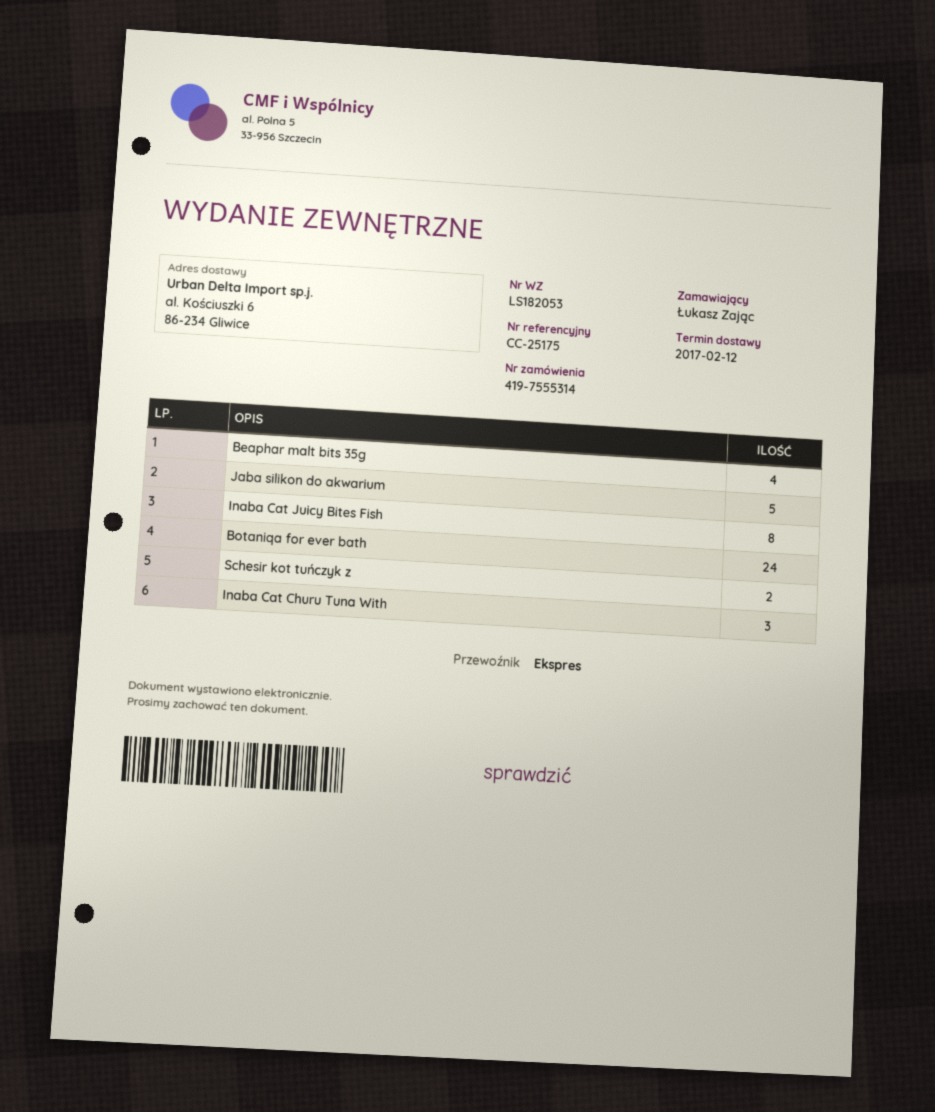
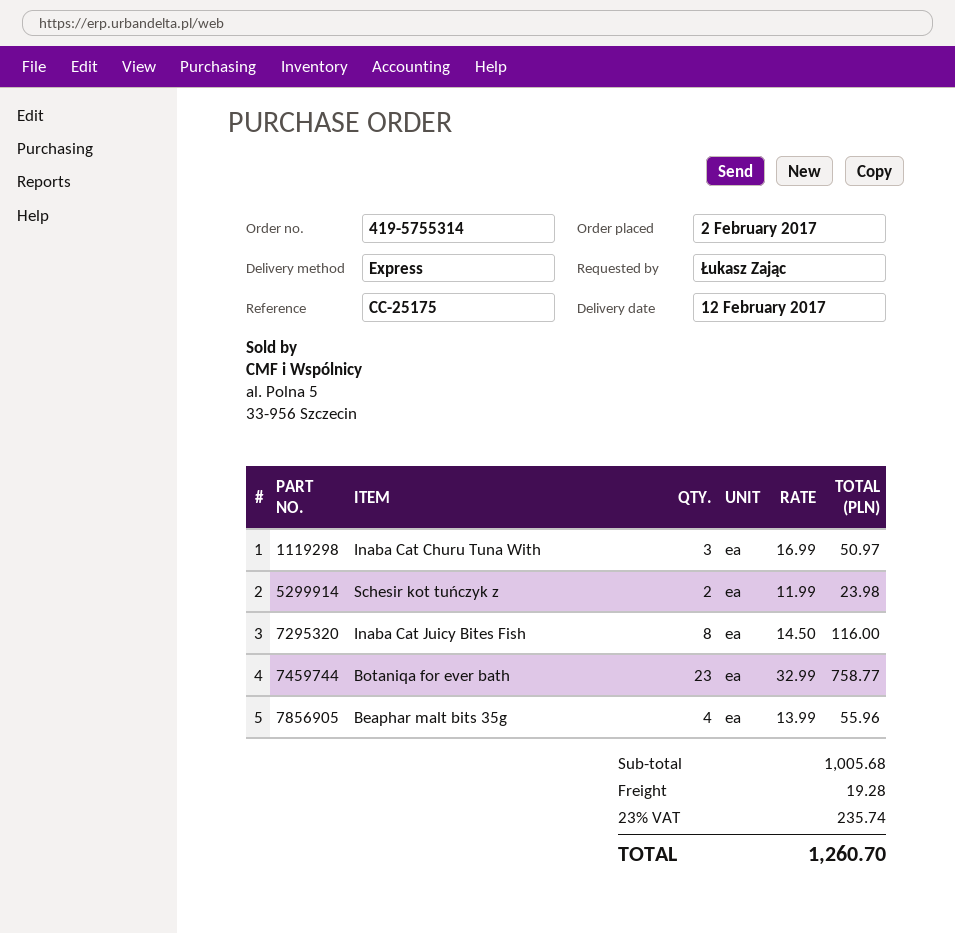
order number: 419-7555314 -> 419-5755314
Jaba silikon do akwarium: 5 -> none
Botaniqa for ever bath: 24 -> 23

